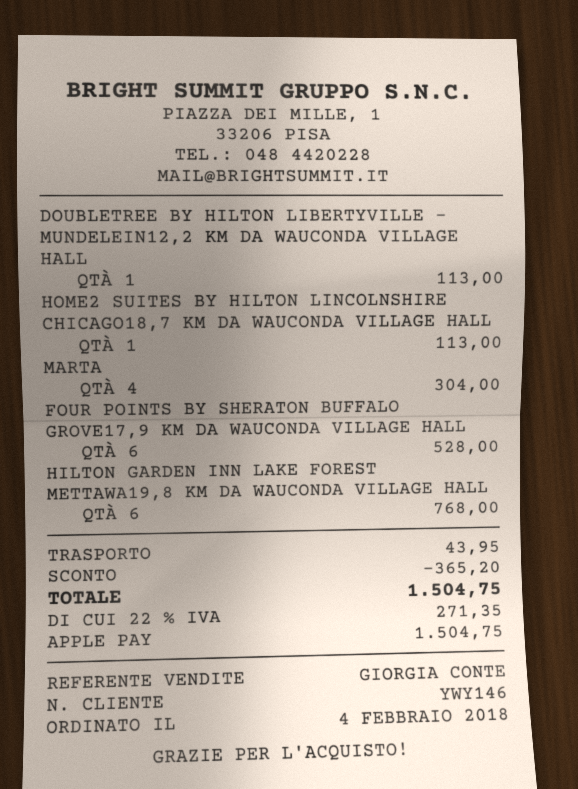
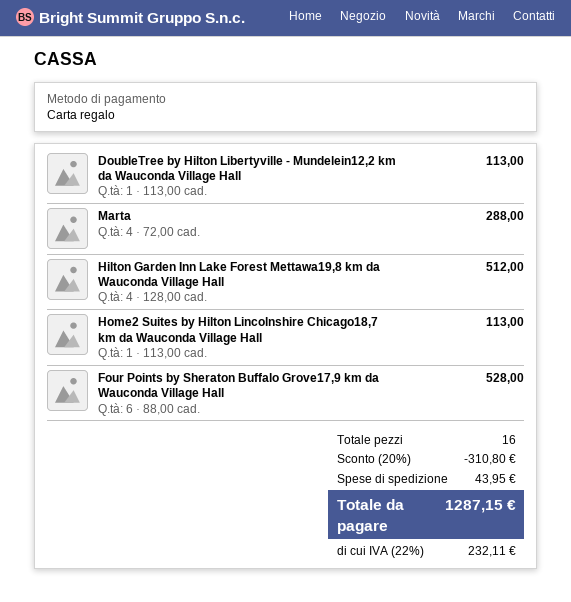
payment method: Apple Pay -> gift card
MARTA: 4 for 304.00 -> 4 for 288.00
HILTON GARDEN INN LAKE FOREST METTAWA19,8 KM DA WAUCONDA VILLAGE HALL: 6 for 768.00 -> 4 for 512.00
discount: 365.20 -> 310.80
tax: 22% = 271.35 -> 22% = 232.11
total: 1504.75 -> 1287.15

